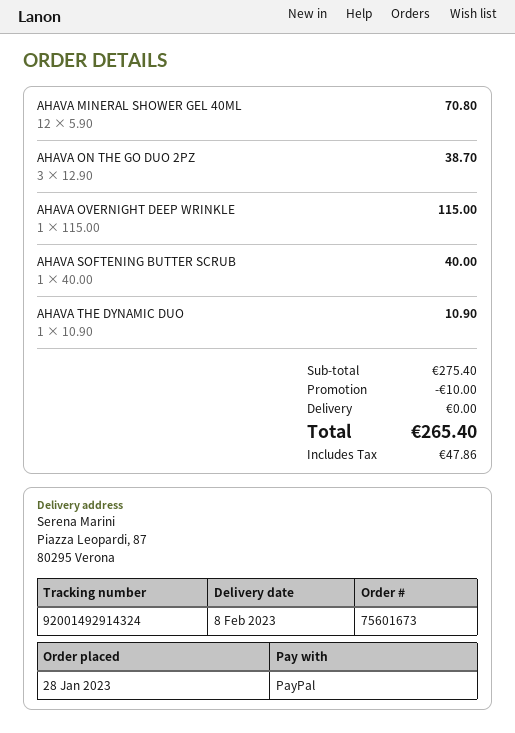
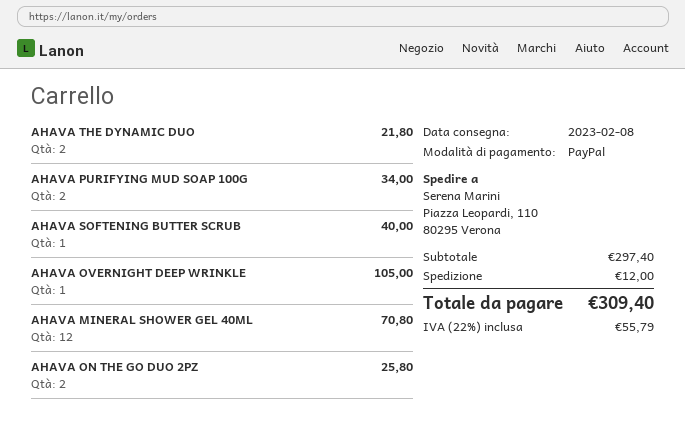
ship to: Piazza Leopardi, 87, 80295 Verona -> Piazza Leopardi, 110, 80295 Verona
AHAVA ON THE GO DUO 2PZ: 3 for 38.70 -> 2 for 25.80
AHAVA OVERNIGHT DEEP WRINKLE: 1 for 115.00 -> 1 for 105.00
AHAVA THE DYNAMIC DUO: 1 for 10.90 -> 2 for 21.80
AHAVA PURIFYING MUD SOAP 100G: none -> 2 for 34.00
subtotal: 275.40 -> 297.40
discount: 10.00 -> none
shipping: 0.00 -> 12.00
tax: 47.86 -> 55.79
total: 265.40 -> 309.40

